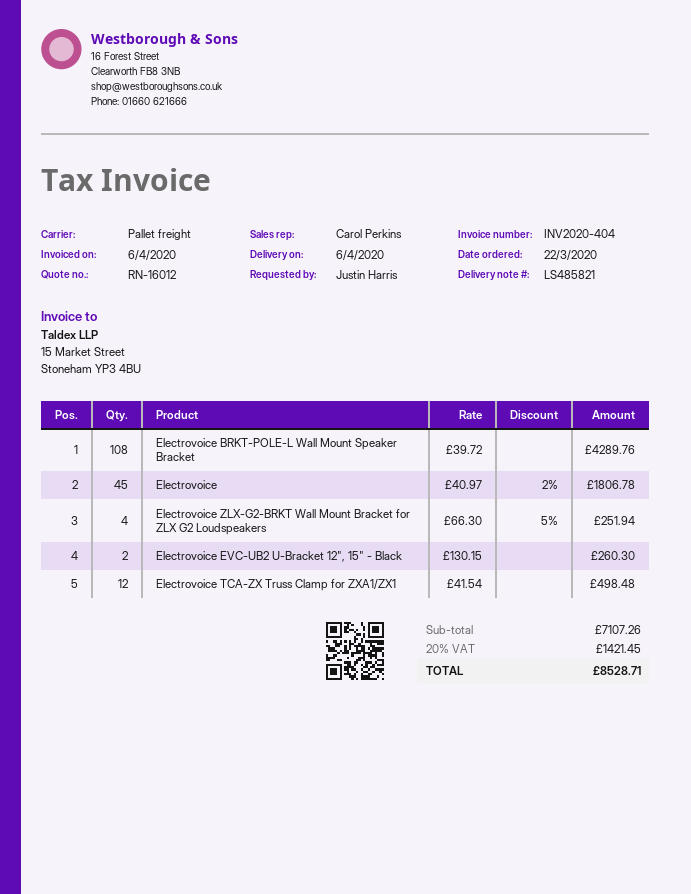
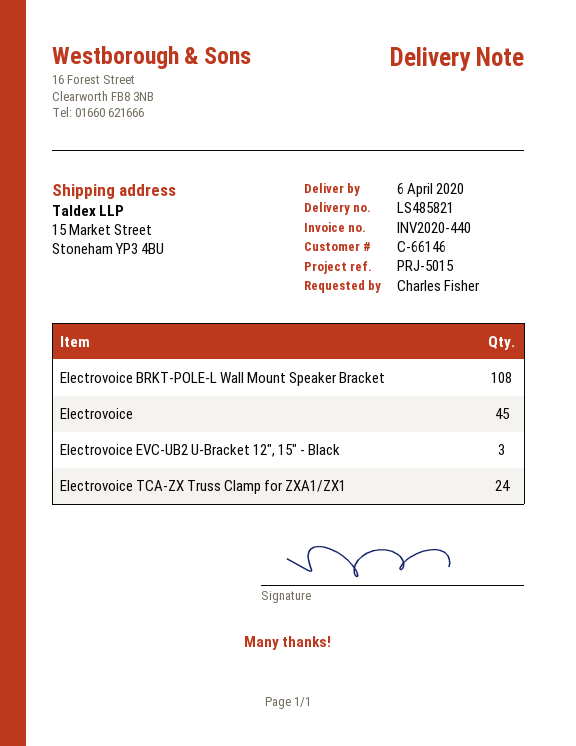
invoice number: INV2020-404 -> INV2020-440
ordered by: Justin Harris -> Charles Fisher
Electrovoice ZLX-G2-BRKT Wall Mount Bracket for ZLX G2 Loudspeakers: 4 -> none
Electrovoice EVC-UB2 U-Bracket 12", 15" - Black: 2 -> 3
Electrovoice TCA-ZX Truss Clamp for ZXA1/ZX1: 12 -> 24

